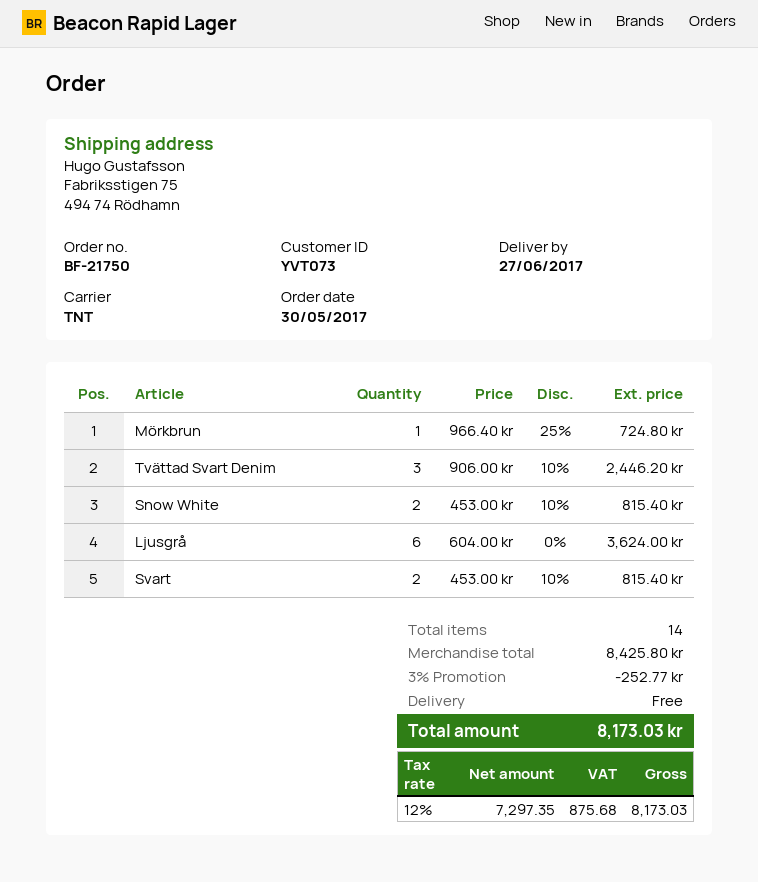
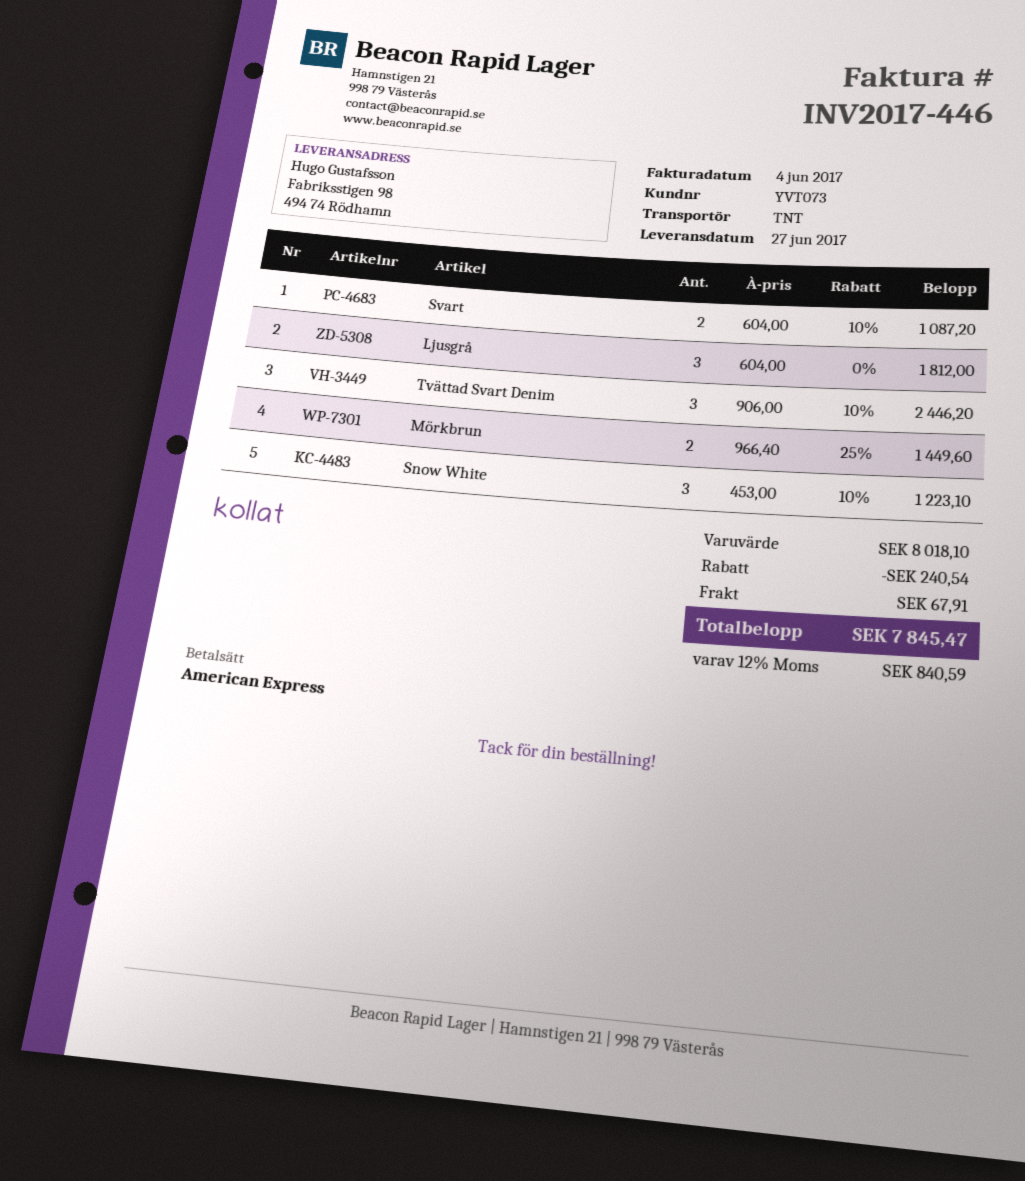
ship to: Fabriksstigen 75, 494 74 Rödhamn -> Fabriksstigen 98, 494 74 Rödhamn
Mörkbrun: 1 x 966.40 - 25% = 724.80 -> 2 x 966.40 - 25% = 1449.60
Snow White: 2 x 453.00 - 10% = 815.40 -> 3 x 453.00 - 10% = 1223.10
Ljusgrå: 6 x 604.00 = 3624.00 -> 3 x 604.00 = 1812.00
Svart: 2 x 453.00 - 10% = 815.40 -> 2 x 604.00 - 10% = 1087.20
subtotal: 8425.80 -> 8018.10
discount: 252.77 -> 240.54
shipping: 0.00 -> 67.91
tax: 12% = 875.68 -> 12% = 840.59
total: 8173.03 -> 7845.47

